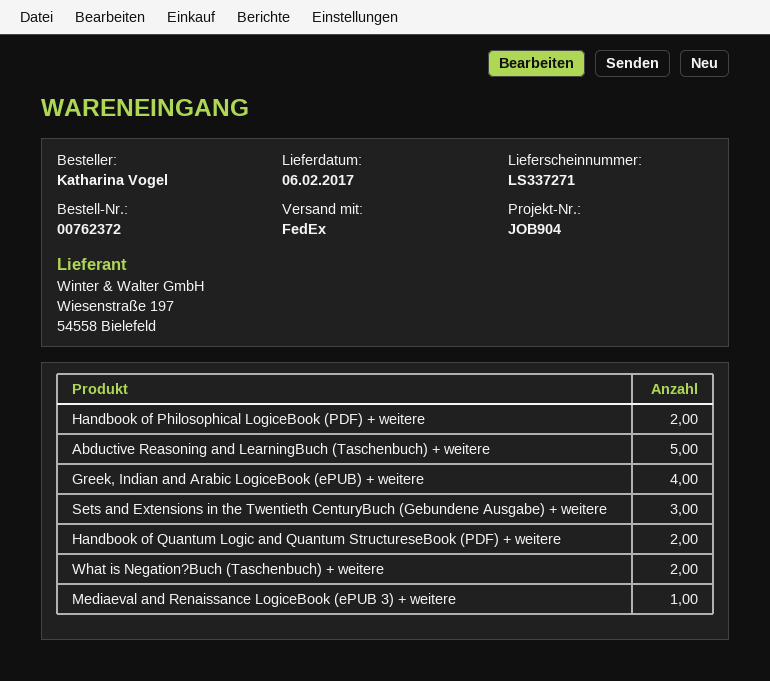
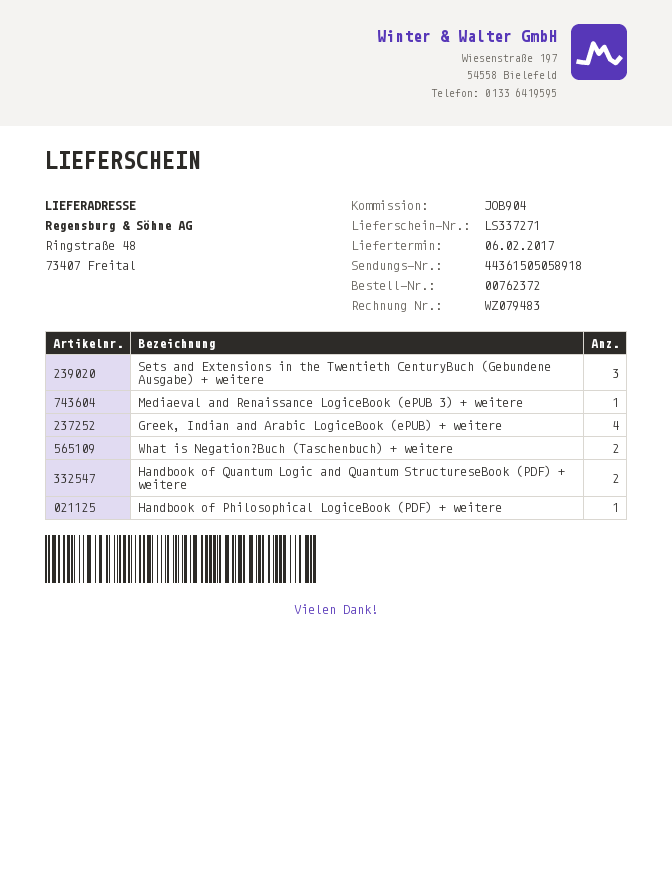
Handbook of Philosophical LogiceBook (PDF) + weitere: 2 -> 1
Abductive Reasoning and LearningBuch (Taschenbuch) + weitere: 5 -> none

